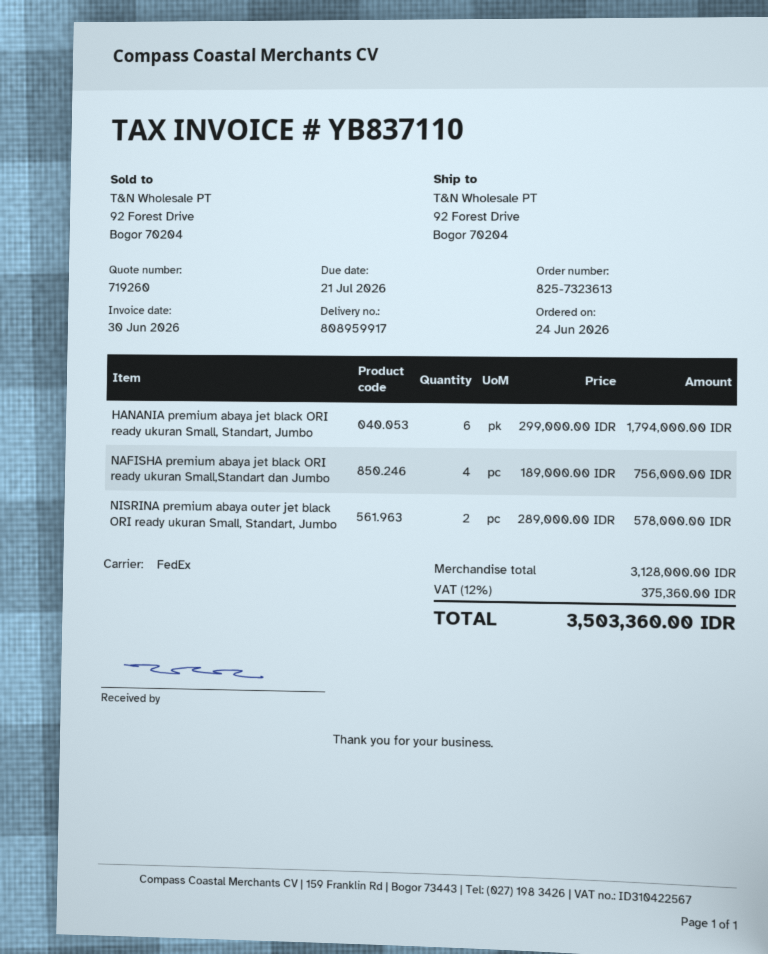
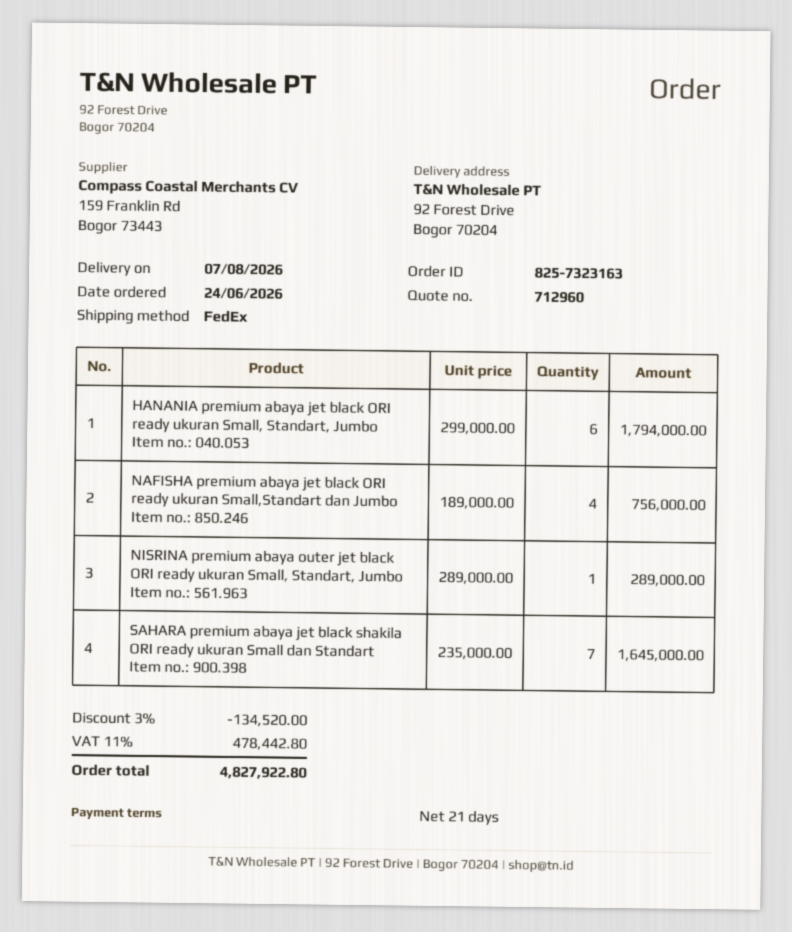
quote number: 719260 -> 712960
order number: 825-7323613 -> 825-7323163
NISRINA premium abaya outer jet black ORI ready ukuran Small, Standart, Jumbo: 2 x 289000.00 = 578000.00 -> 1 x 289000.00 = 289000.00
SAHARA premium abaya jet black shakila ORI ready ukuran Small dan Standart: none -> 7 x 235000.00 = 1645000.00
discount: none -> 3% = 134520.00
tax: 12% = 375360.00 -> 11% = 478442.80
total: 3503360.00 -> 4827922.80

